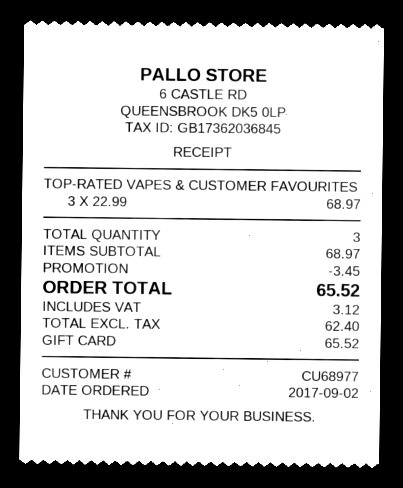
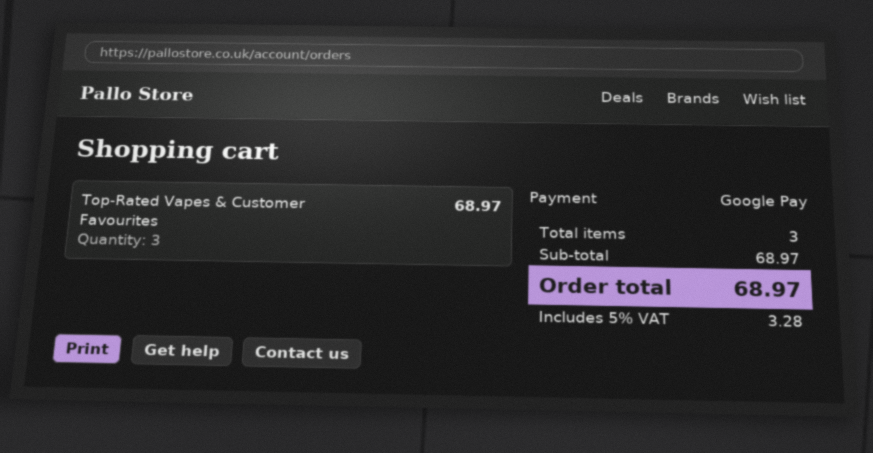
payment method: gift card -> Google Pay
discount: 3.45 -> none
tax: 3.12 -> 3.28
total: 65.52 -> 68.97

